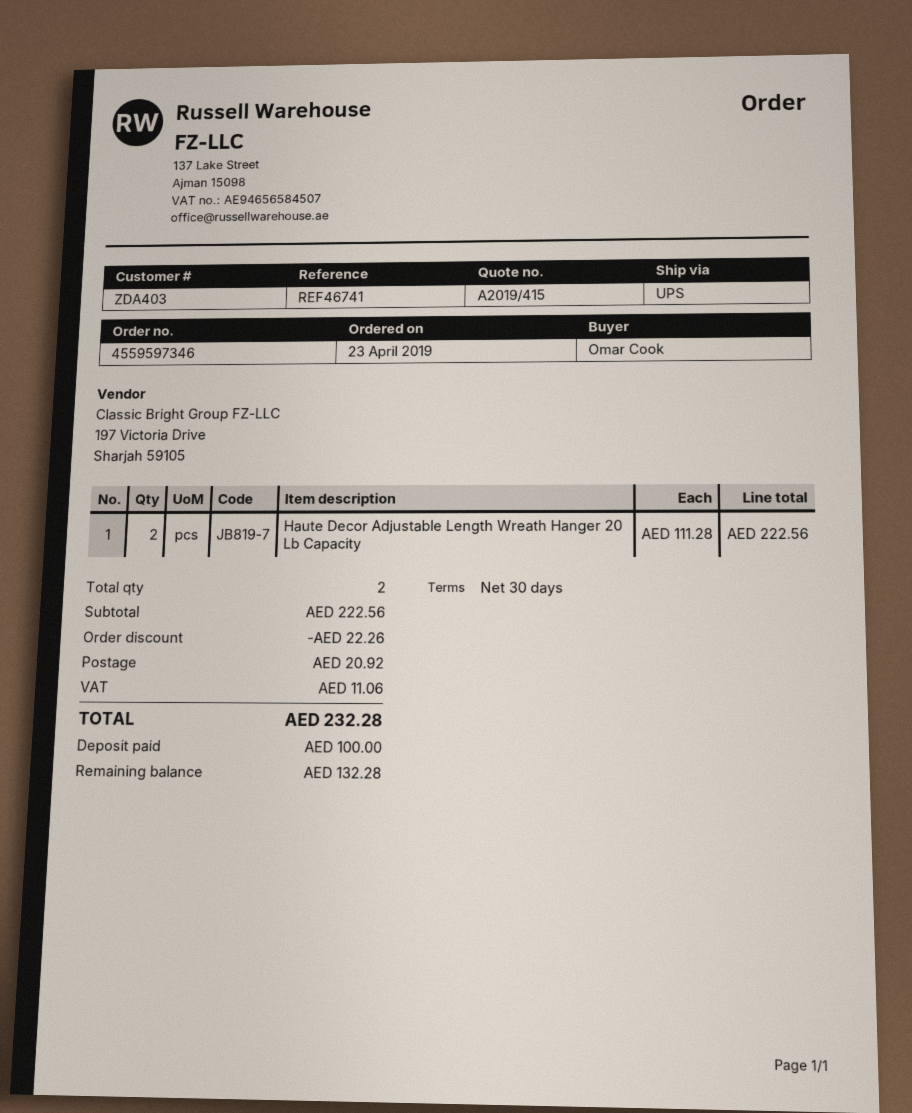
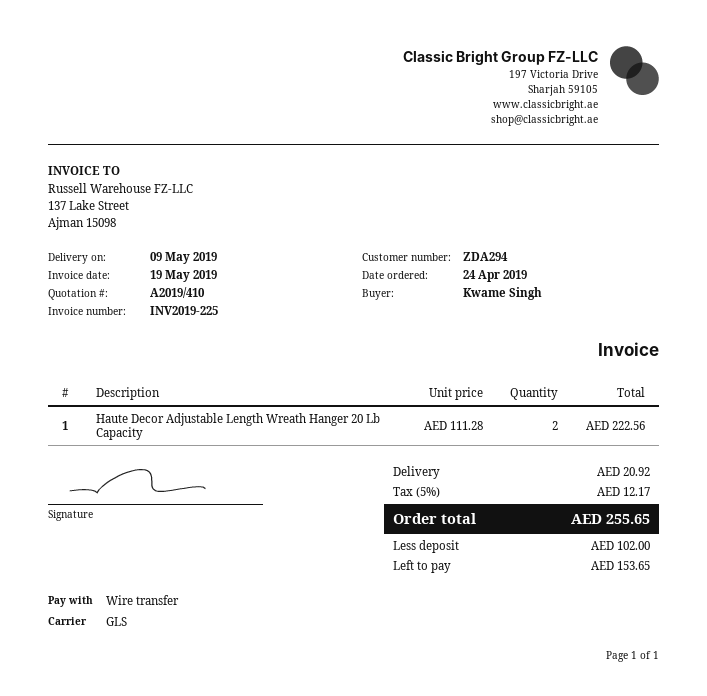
quote number: A2019/415 -> A2019/410
order date: 2019-04-23 -> 2019-04-24
customer number: ZDA403 -> ZDA294
ordered by: Omar Cook -> Kwame Singh
shipping method: UPS -> GLS
discount: 22.26 -> none
tax: 11.06 -> 12.17
total: 232.28 -> 255.65
deposit: 100.00 -> 102.00
balance: 132.28 -> 153.65

